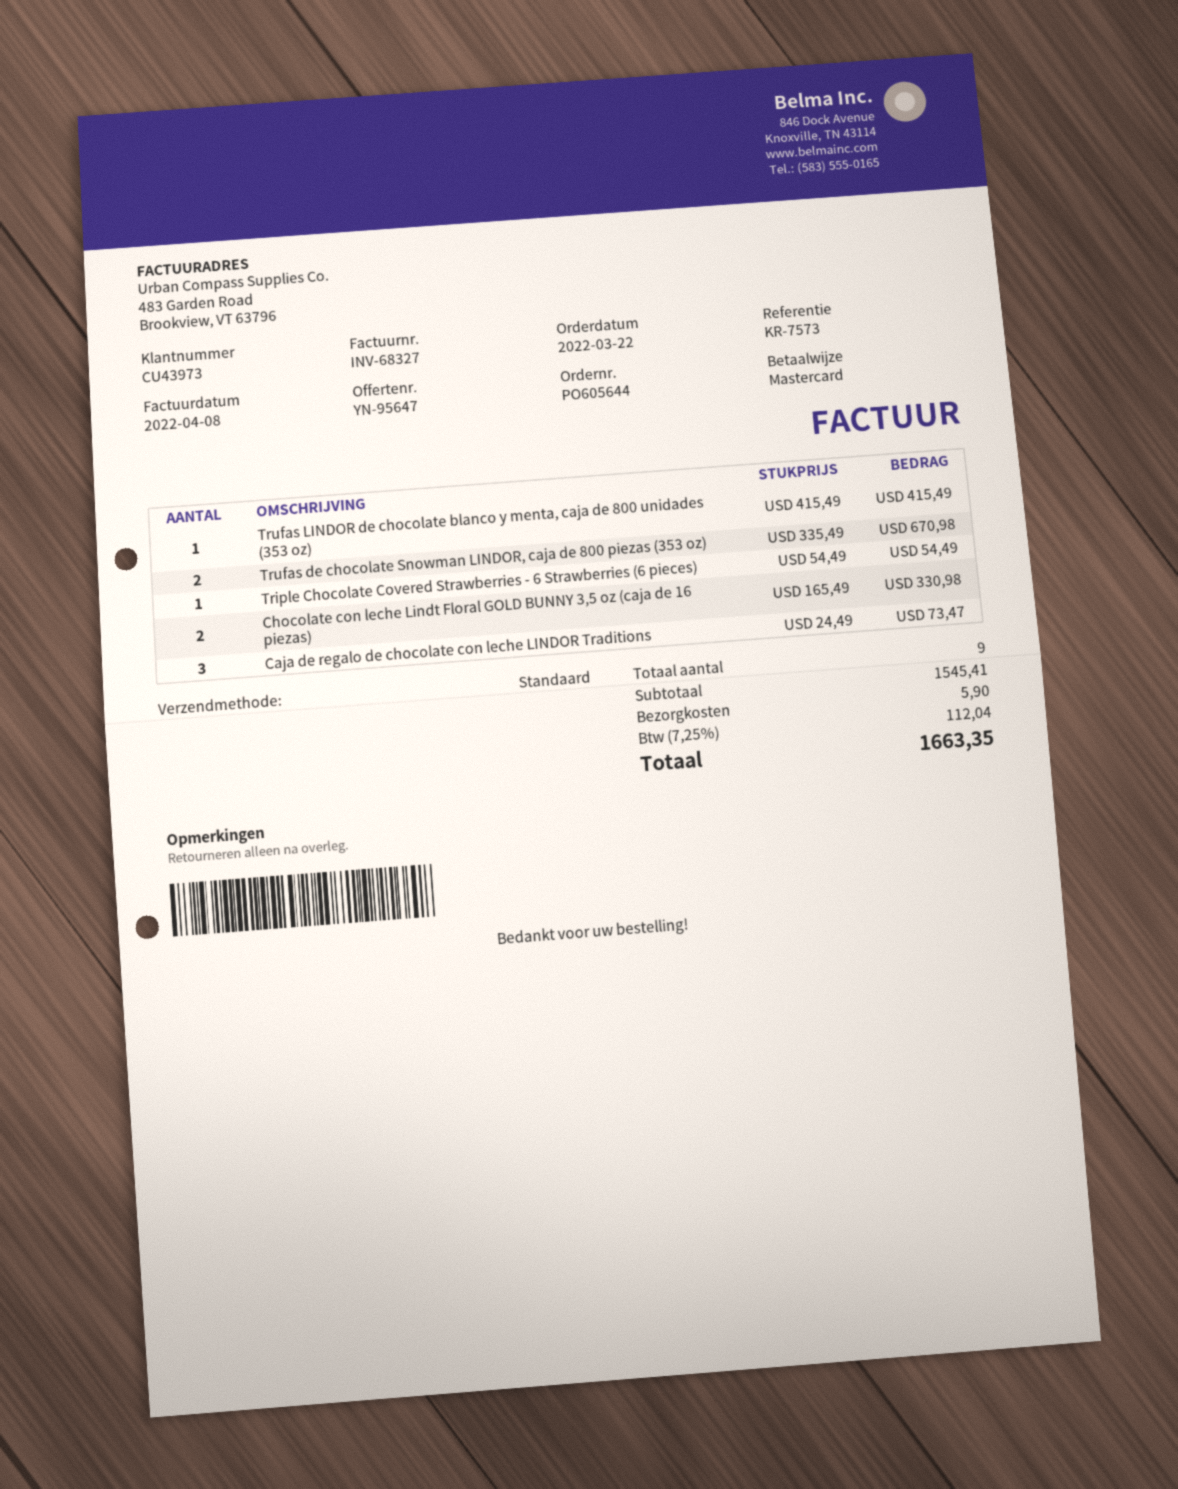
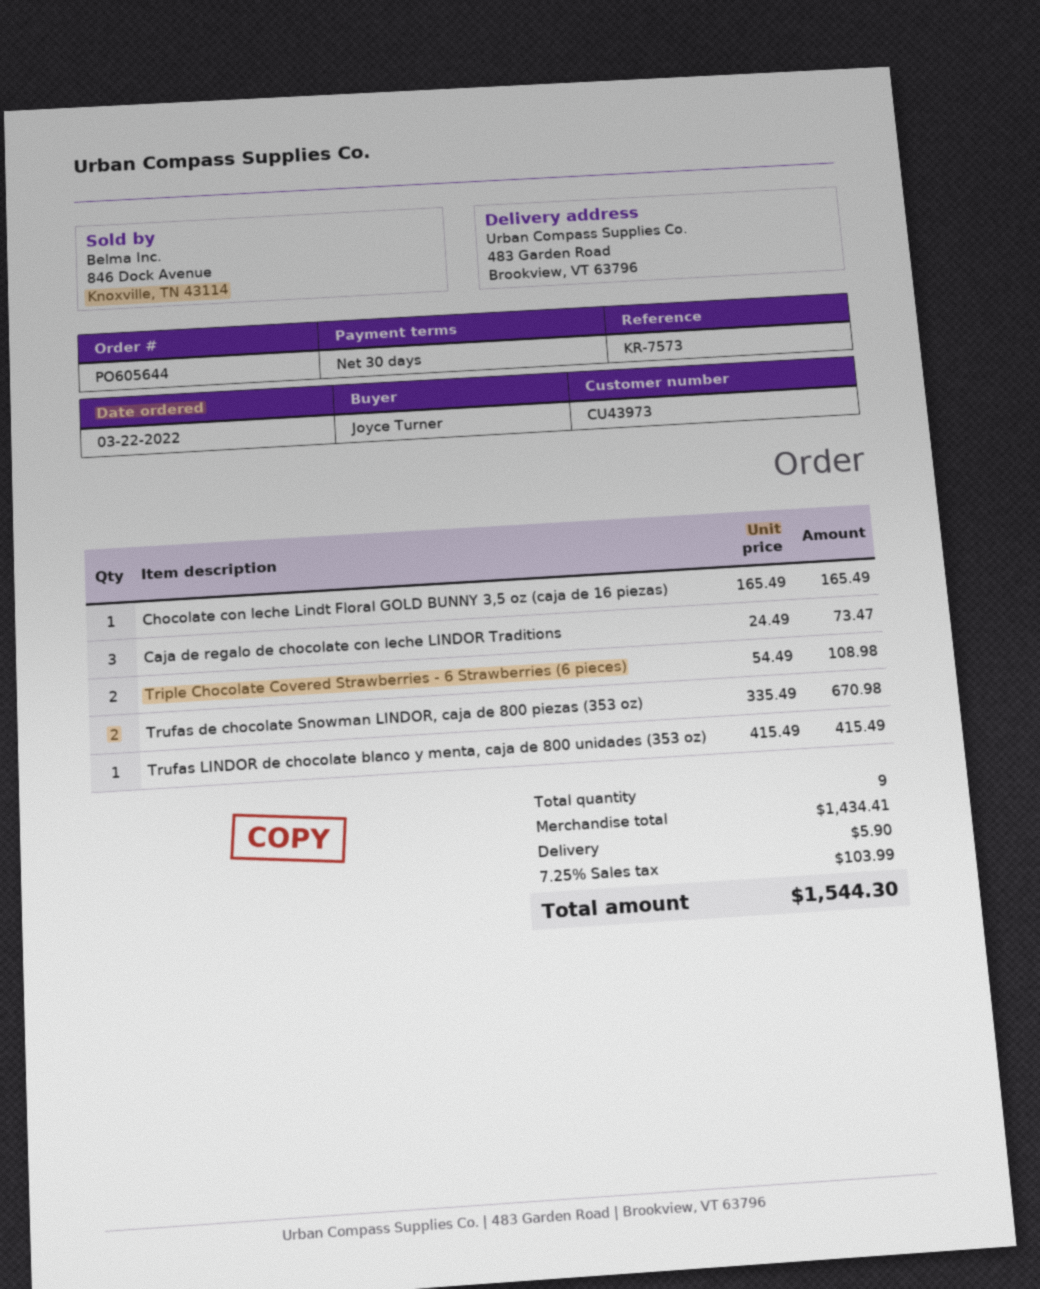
Triple Chocolate Covered Strawberries - 6 Strawberries (6 pieces): 1 x 54.49 = 54.49 -> 2 x 54.49 = 108.98
Chocolate con leche Lindt Floral GOLD BUNNY 3,5 oz (caja de 16 piezas): 2 x 165.49 = 330.98 -> 1 x 165.49 = 165.49
subtotal: 1545.41 -> 1434.41
tax: 7.25% = 112.04 -> 7.25% = 103.99
total: 1663.35 -> 1544.30

